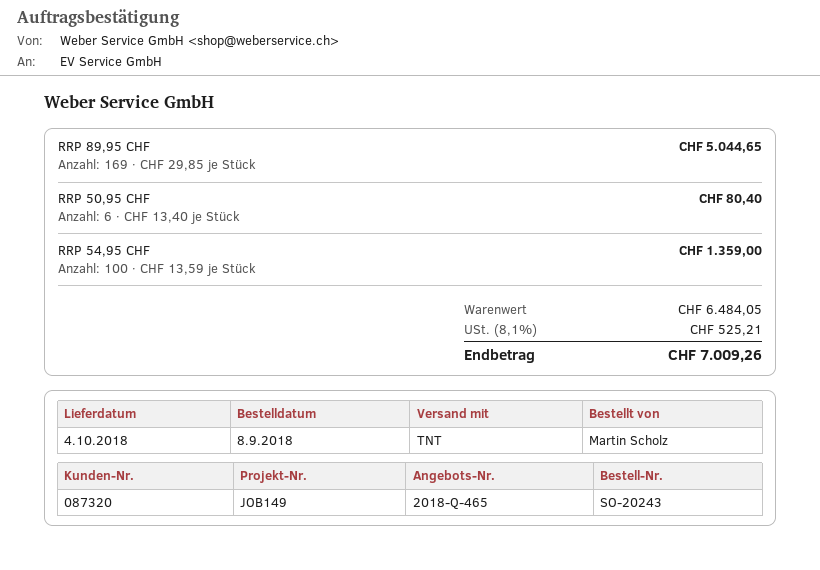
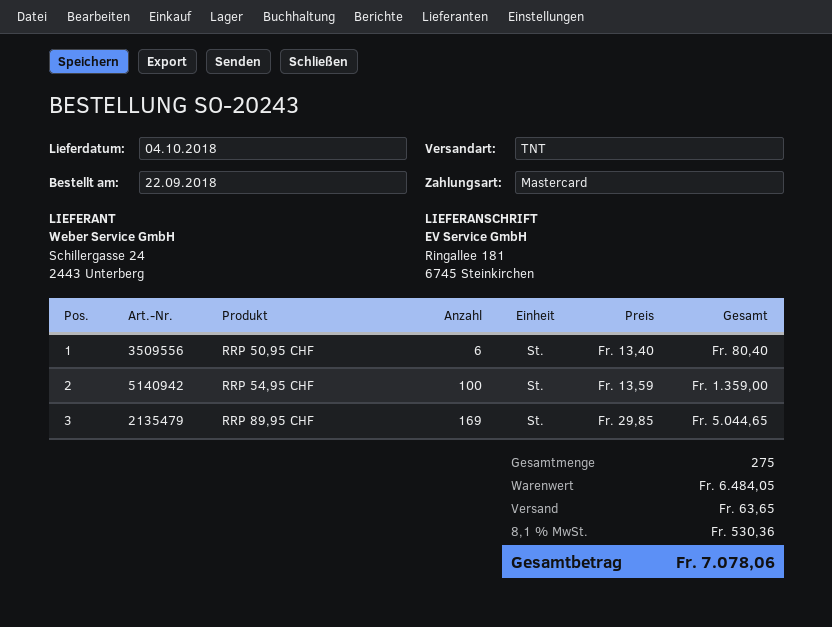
order date: 2018-09-08 -> 2018-09-22
shipping: none -> 63.65
tax: 8.1% = 525.21 -> 8.1% = 530.36
total: 7009.26 -> 7078.06

